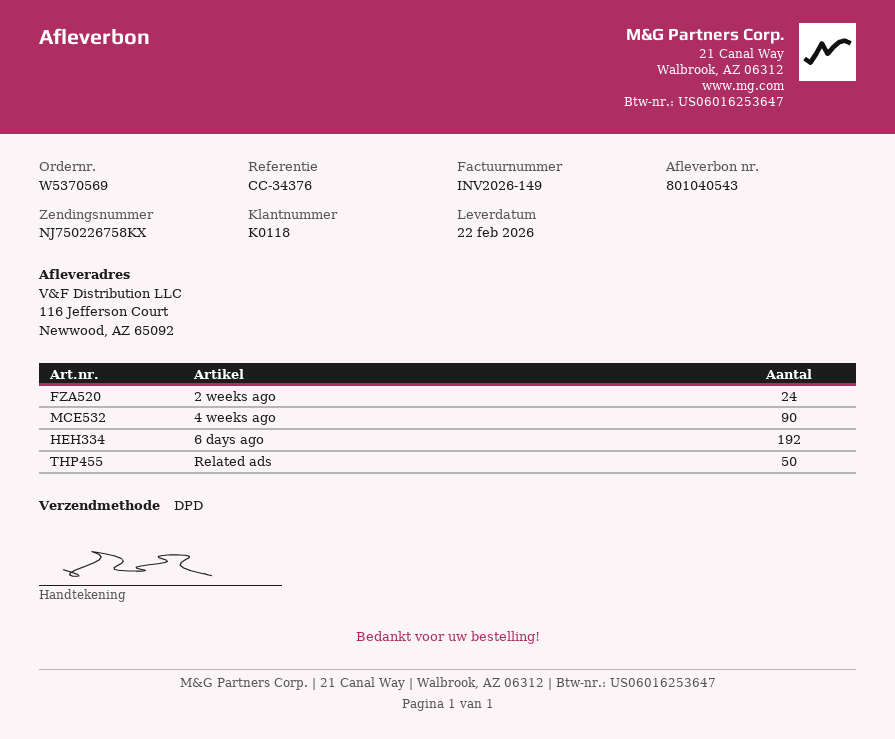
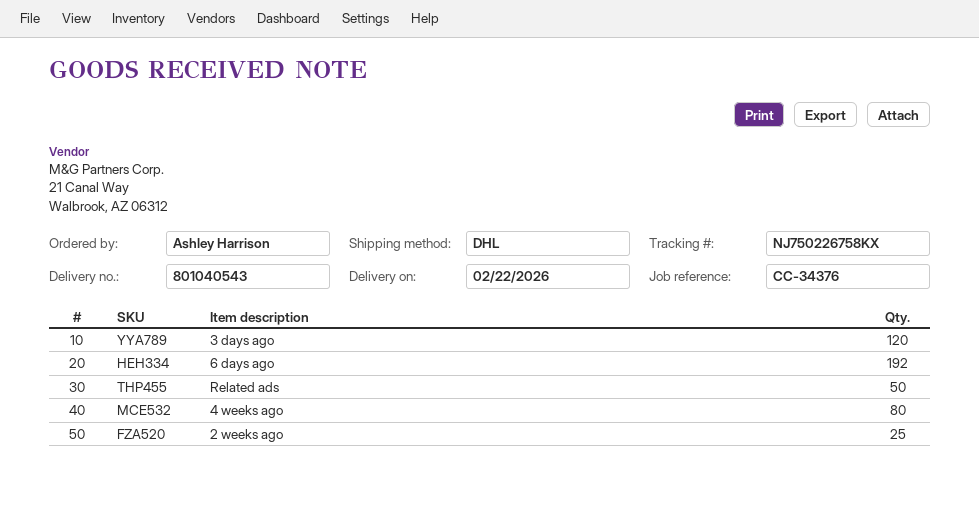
shipping method: DPD -> DHL
2 weeks ago: 24 -> 25
4 weeks ago: 90 -> 80
3 days ago: none -> 120

